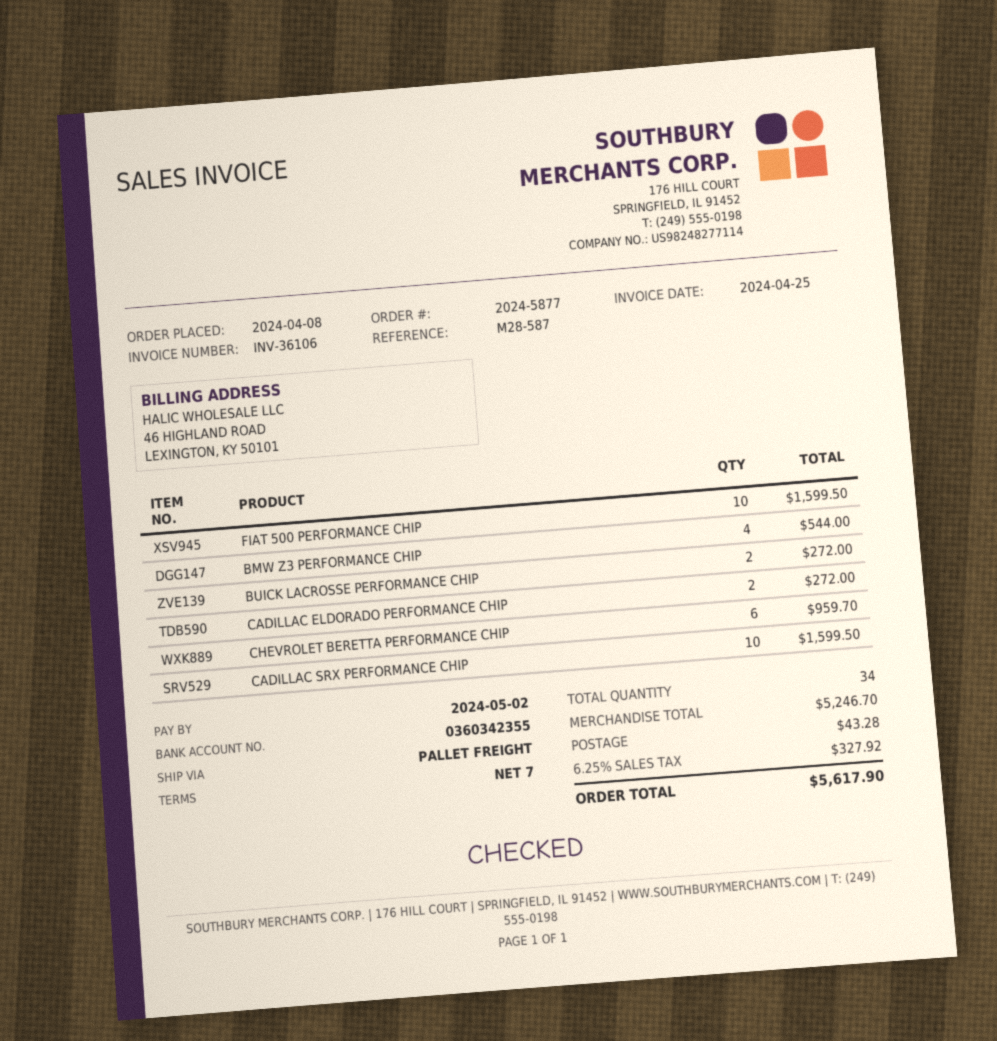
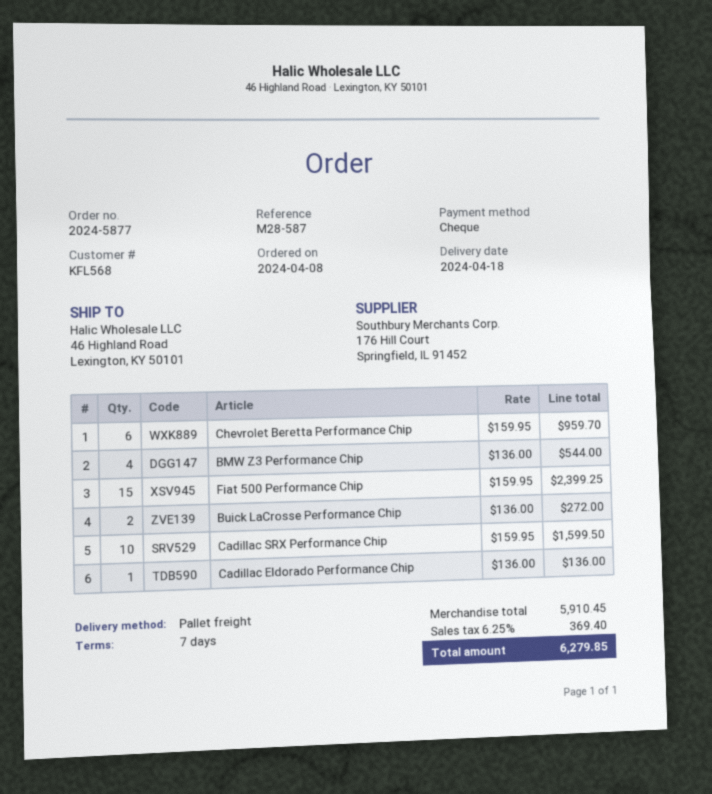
FIAT 500 PERFORMANCE CHIP: 10 for 1599.50 -> 15 for 2399.25
CADILLAC ELDORADO PERFORMANCE CHIP: 2 for 272.00 -> 1 for 136.00
subtotal: 5246.70 -> 5910.45
shipping: 43.28 -> none
tax: 6.25% = 327.92 -> 6.25% = 369.40
total: 5617.90 -> 6279.85

